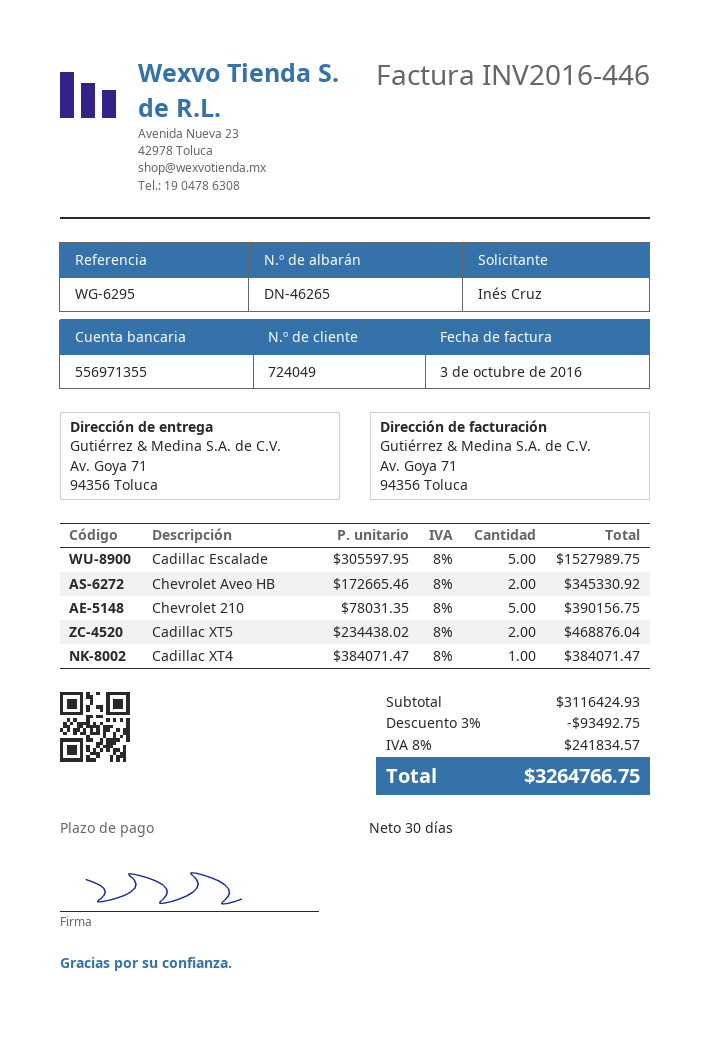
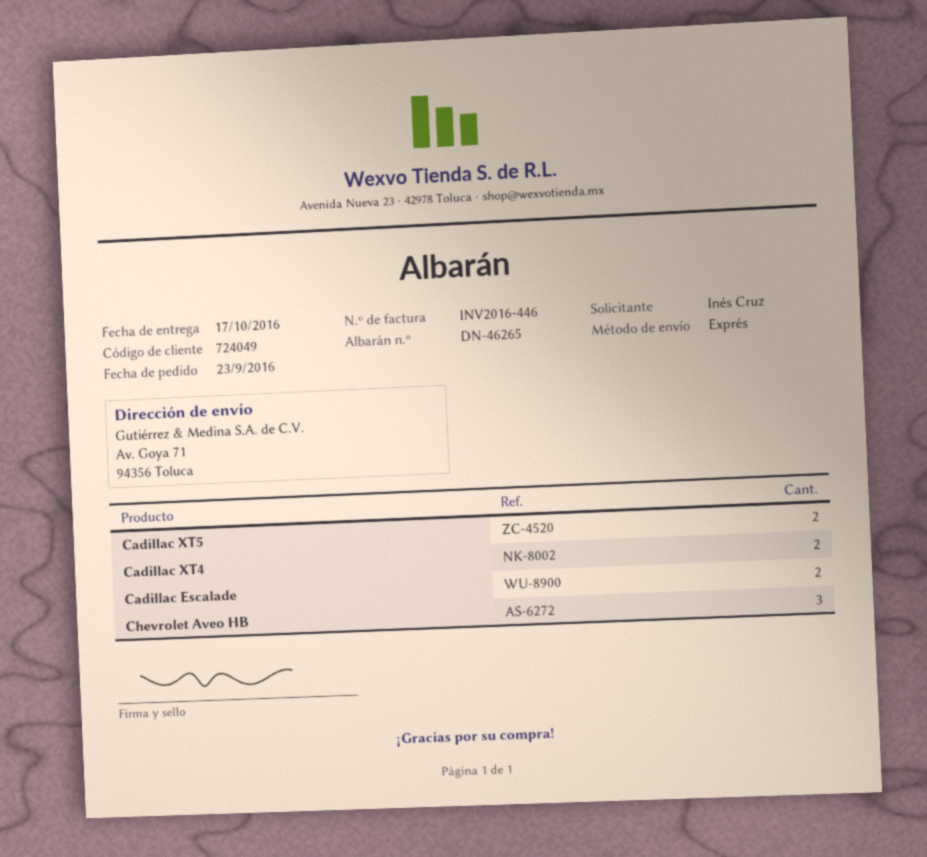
Cadillac Escalade: 5 -> 2
Chevrolet Aveo HB: 2 -> 3
Chevrolet 210: 5 -> none
Cadillac XT4: 1 -> 2

